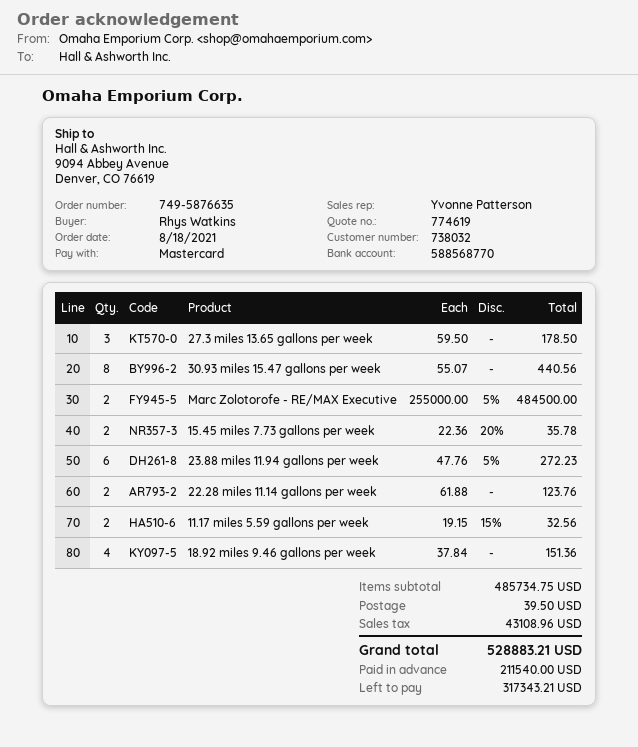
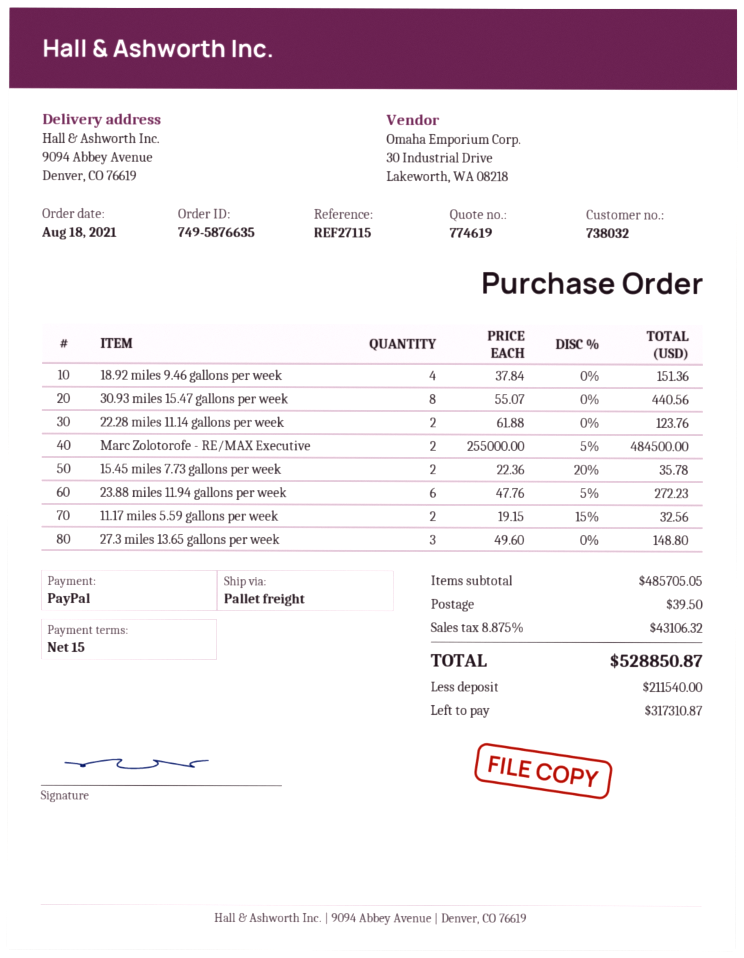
payment method: Mastercard -> PayPal
27.3 miles 13.65 gallons per week: 3 x 59.50 = 178.50 -> 3 x 49.60 = 148.80
subtotal: 485734.75 -> 485705.05
tax: 43108.96 -> 43106.32
total: 528883.21 -> 528850.87
balance: 317343.21 -> 317310.87

